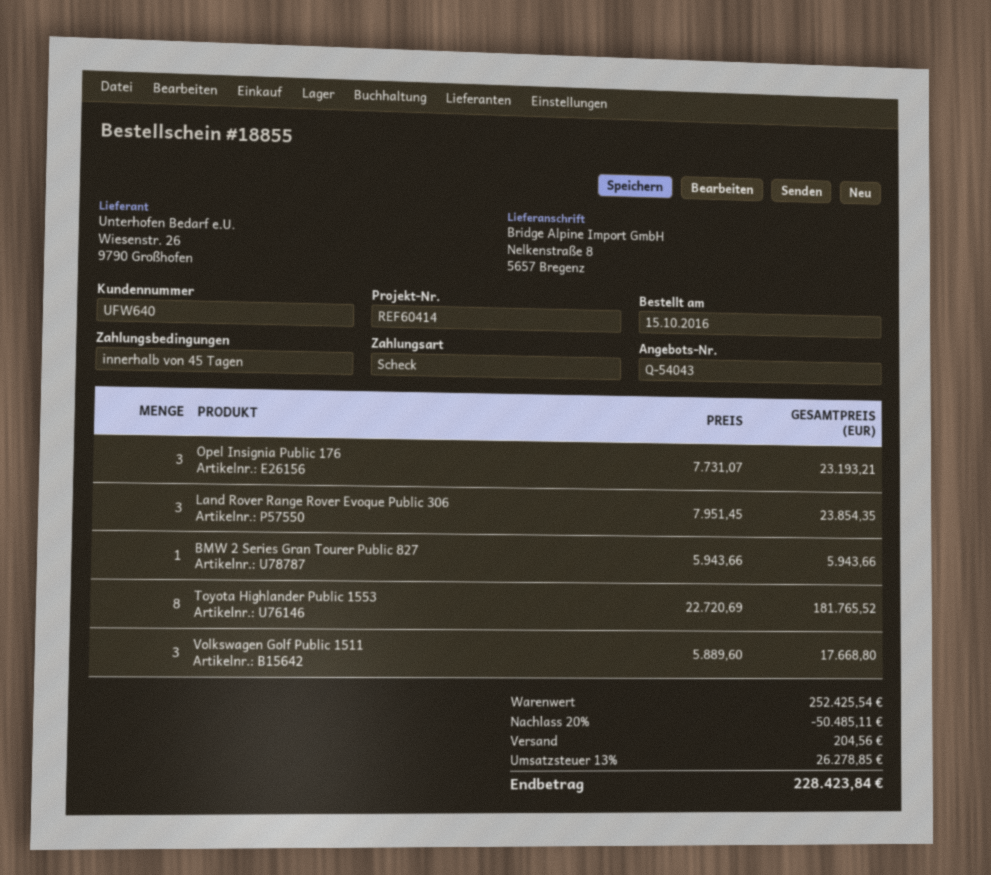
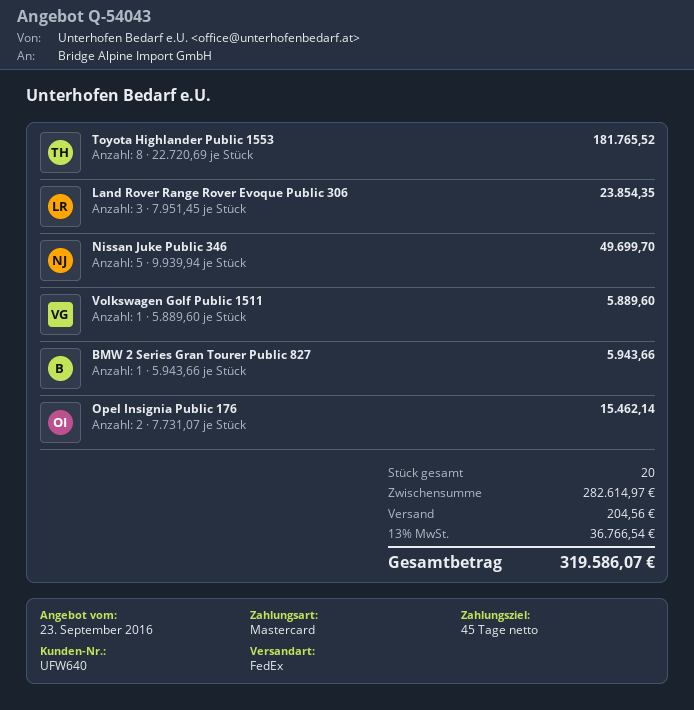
payment method: cheque -> Mastercard
Opel Insignia Public 176: 3 x 7731.07 = 23193.21 -> 2 x 7731.07 = 15462.14
Volkswagen Golf Public 1511: 3 x 5889.60 = 17668.80 -> 1 x 5889.60 = 5889.60
Nissan Juke Public 346: none -> 5 x 9939.94 = 49699.70
subtotal: 252425.54 -> 282614.97
discount: 20% = 50485.11 -> none
tax: 13% = 26278.85 -> 13% = 36766.54
total: 228423.84 -> 319586.07

